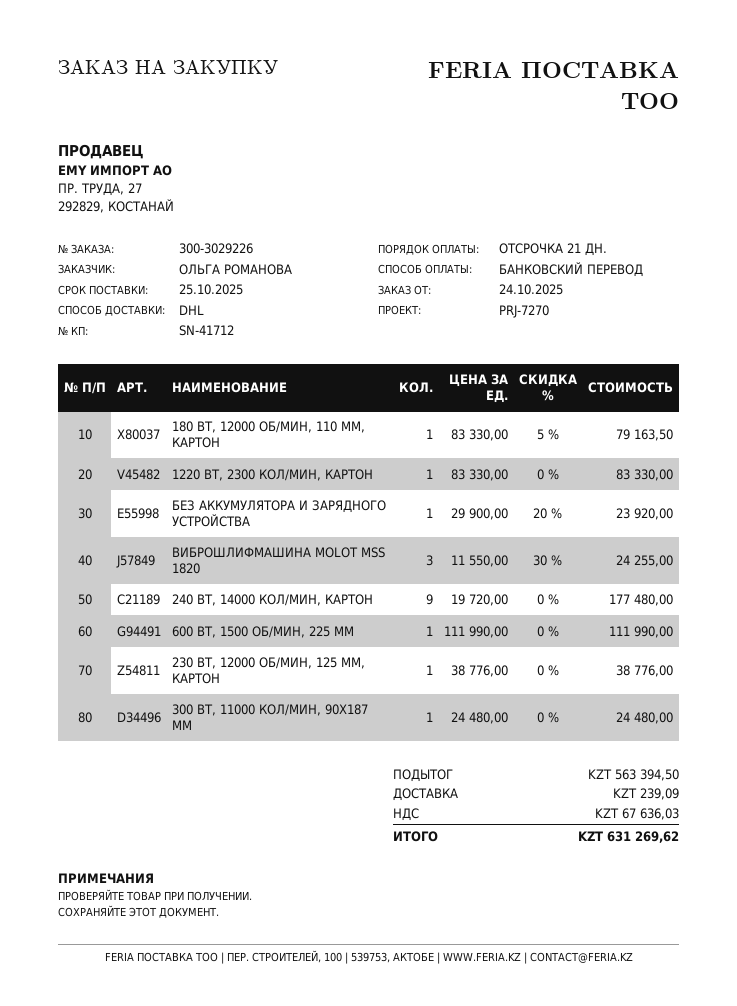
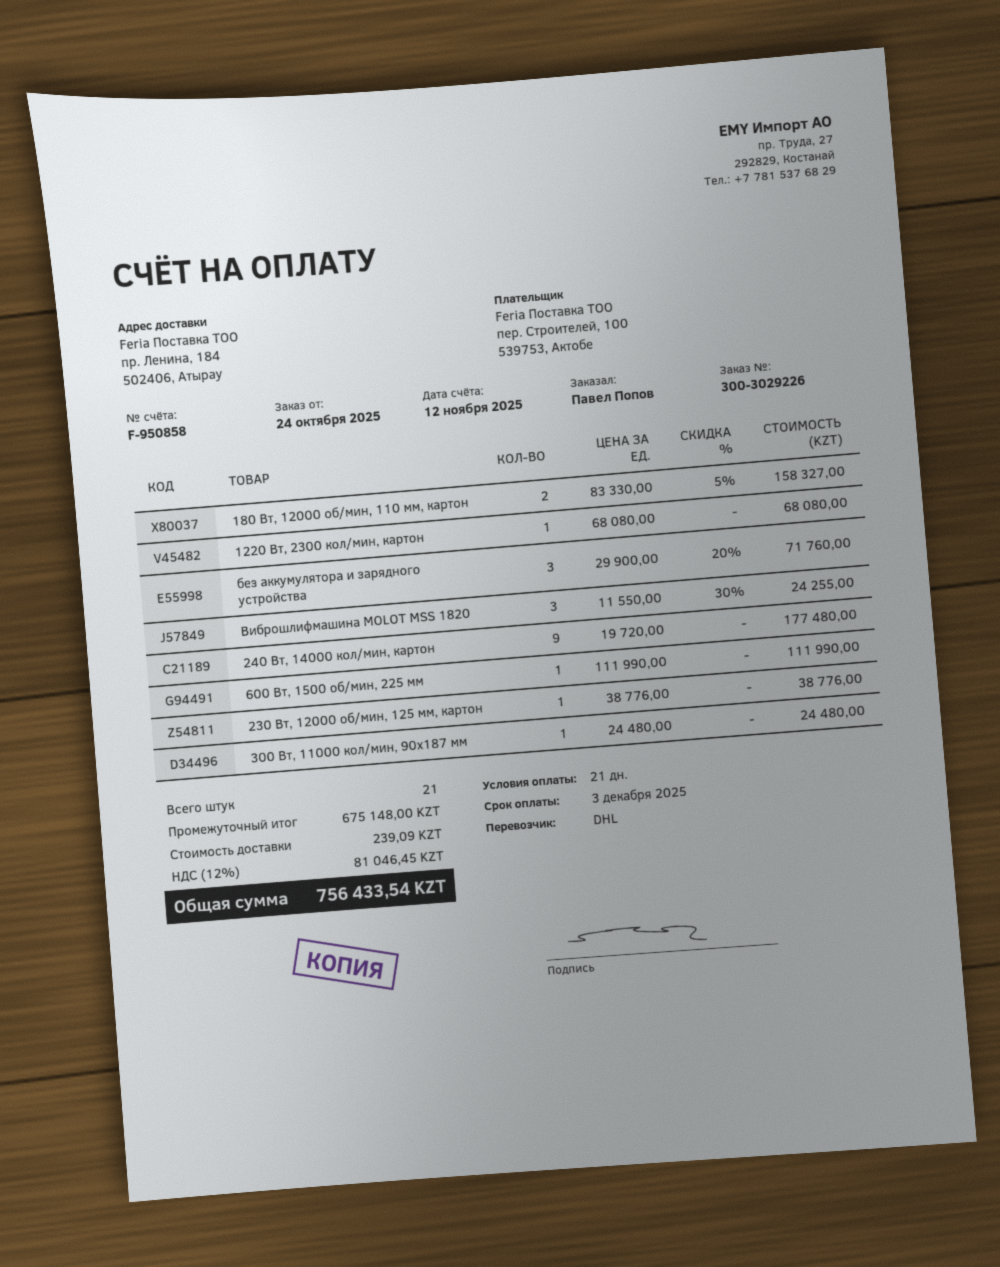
ordered by: ОЛЬГА РОМАНОВА -> Павел Попов
180 ВТ, 12000 ОБ/МИН, 110 ММ, КАРТОН: 1 x 83330.00 - 5% = 79163.50 -> 2 x 83330.00 - 5% = 158327.00
1220 ВТ, 2300 КОЛ/МИН, КАРТОН: 1 x 83330.00 = 83330.00 -> 1 x 68080.00 = 68080.00
БЕЗ АККУМУЛЯТОРА И ЗАРЯДНОГО УСТРОЙСТВА: 1 x 29900.00 - 20% = 23920.00 -> 3 x 29900.00 - 20% = 71760.00
subtotal: 563394.50 -> 675148.00
tax: 67636.03 -> 81046.45
total: 631269.62 -> 756433.54

